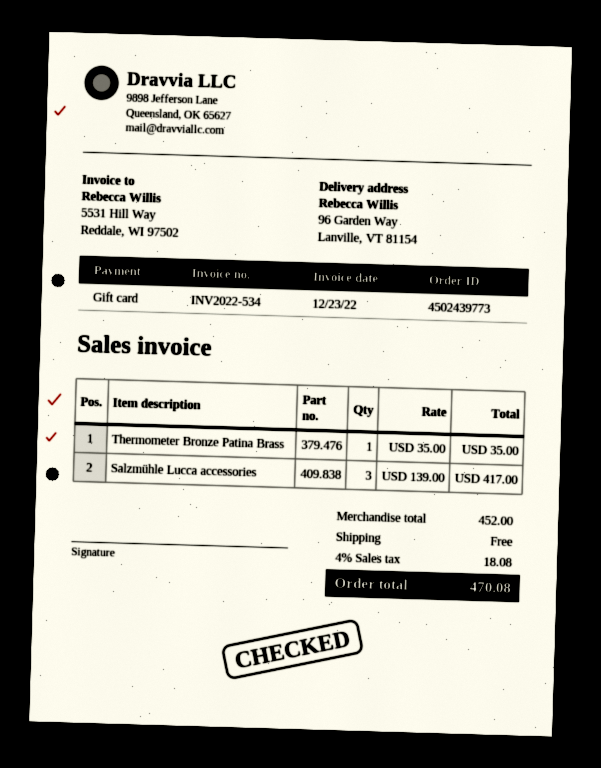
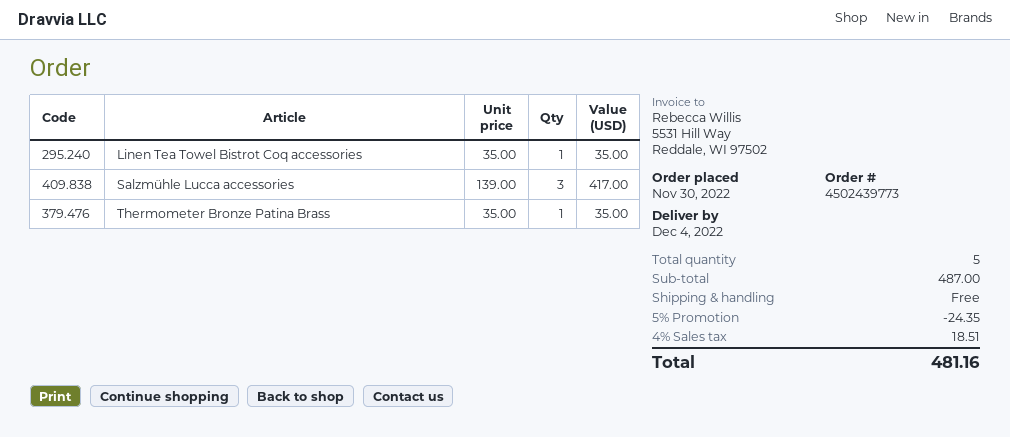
Linen Tea Towel Bistrot Coq accessories: none -> 1 x 35.00 = 35.00
subtotal: 452.00 -> 487.00
discount: none -> 5% = 24.35
tax: 4% = 18.08 -> 4% = 18.51
total: 470.08 -> 481.16

